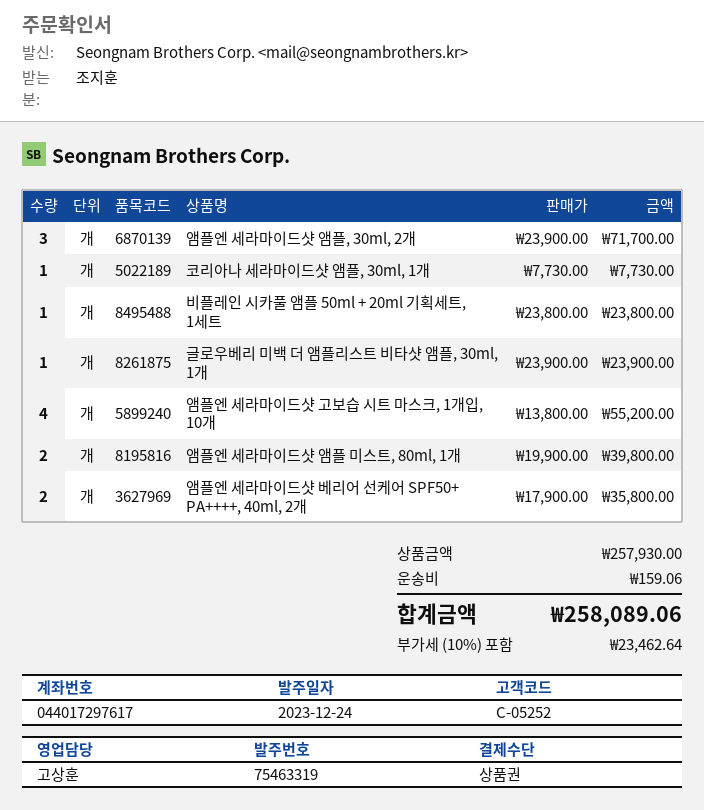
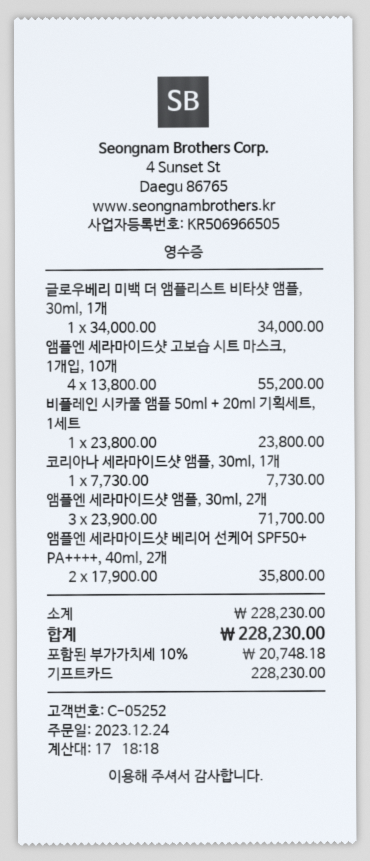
글로우베리 미백 더 앰플리스트 비타샷 앰플, 30ml, 1개: 1 x 23900.00 = 23900.00 -> 1 x 34000.00 = 34000.00
앰플엔 세라마이드샷 앰플 미스트, 80ml, 1개: 2 x 19900.00 = 39800.00 -> none
subtotal: 257930.00 -> 228230.00
shipping: 159.06 -> none
tax: 10% = 23462.64 -> 10% = 20748.18
total: 258089.06 -> 228230.00

